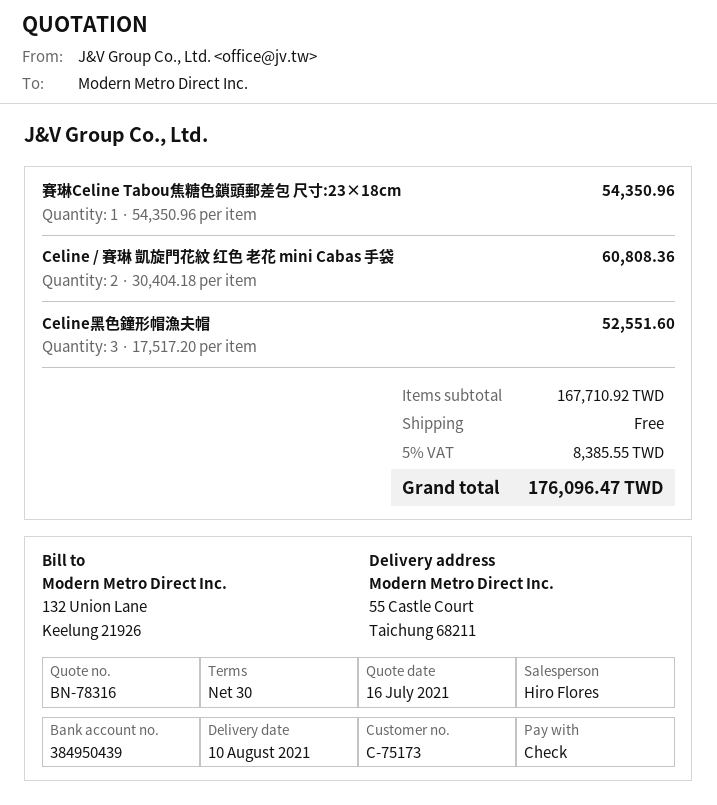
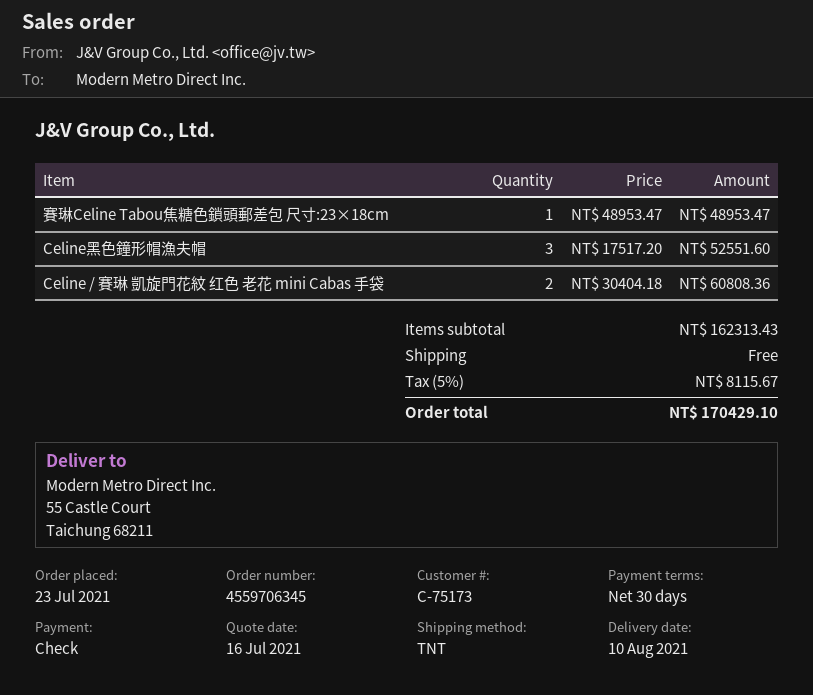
賽琳Celine Tabou焦糖色鎖頭郵差包 尺寸:23×18cm: 1 x 54350.96 = 54350.96 -> 1 x 48953.47 = 48953.47
subtotal: 167710.92 -> 162313.43
tax: 5% = 8385.55 -> 5% = 8115.67
total: 176096.47 -> 170429.10

